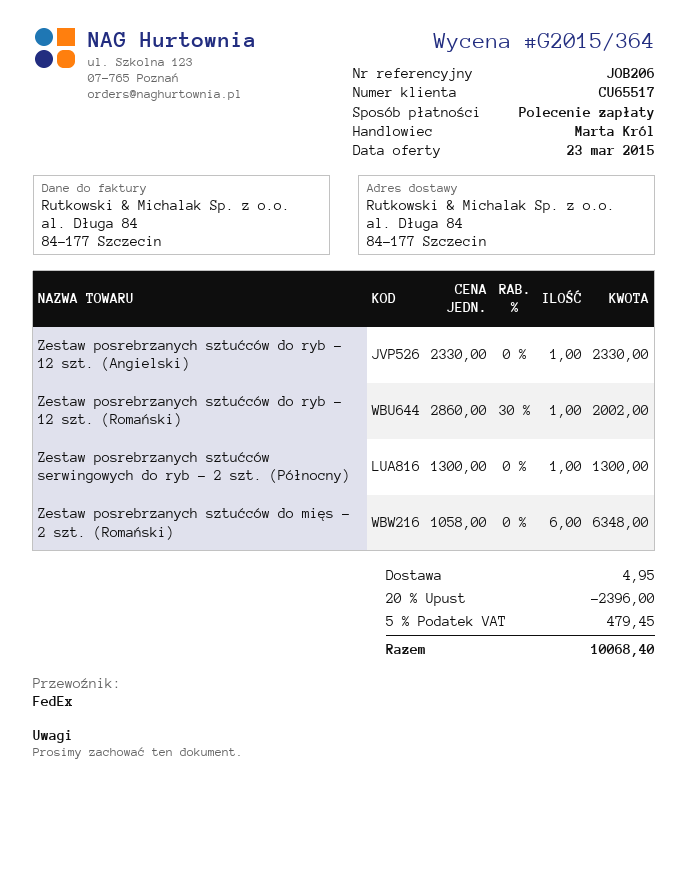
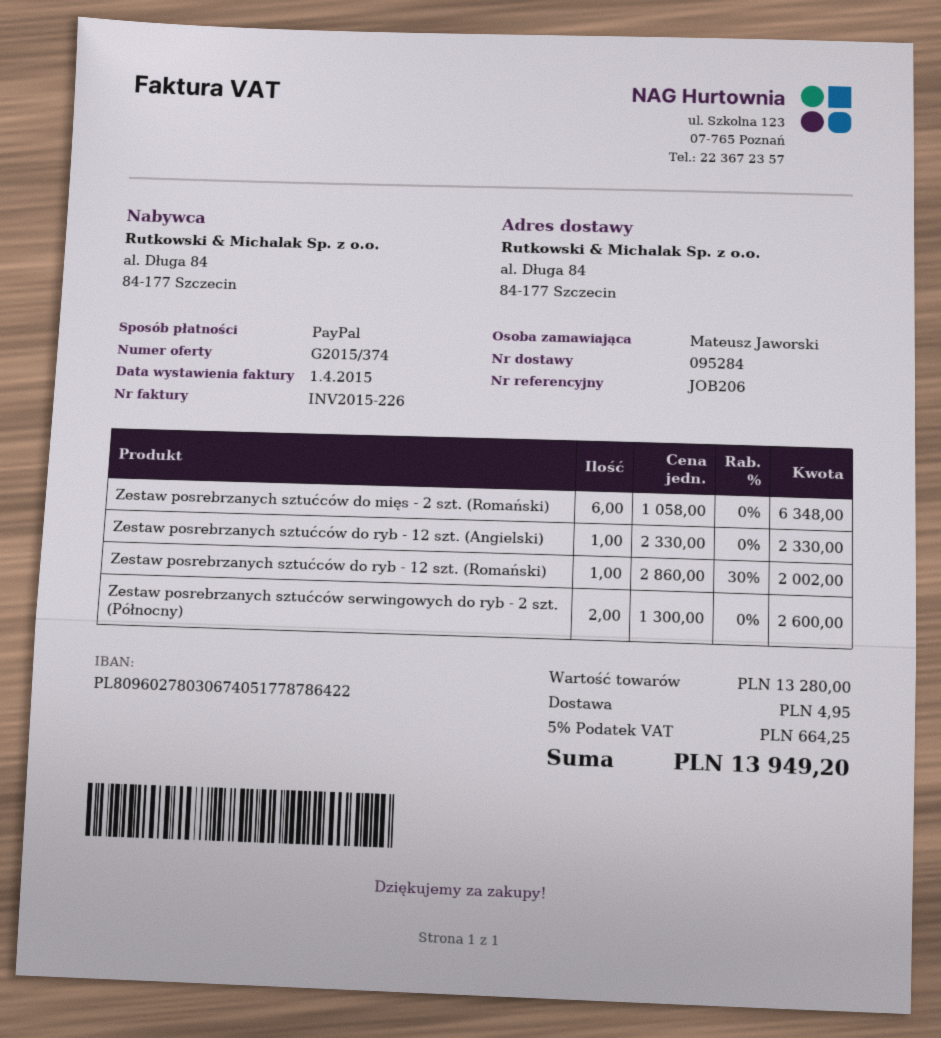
quote number: G2015/364 -> G2015/374
payment method: direct debit -> PayPal
Zestaw posrebrzanych sztućców serwingowych do ryb - 2 szt. (Północny): 1 x 1300.00 = 1300.00 -> 2 x 1300.00 = 2600.00
discount: 20% = 2396.00 -> none
tax: 5% = 479.45 -> 5% = 664.25
total: 10068.40 -> 13949.20

